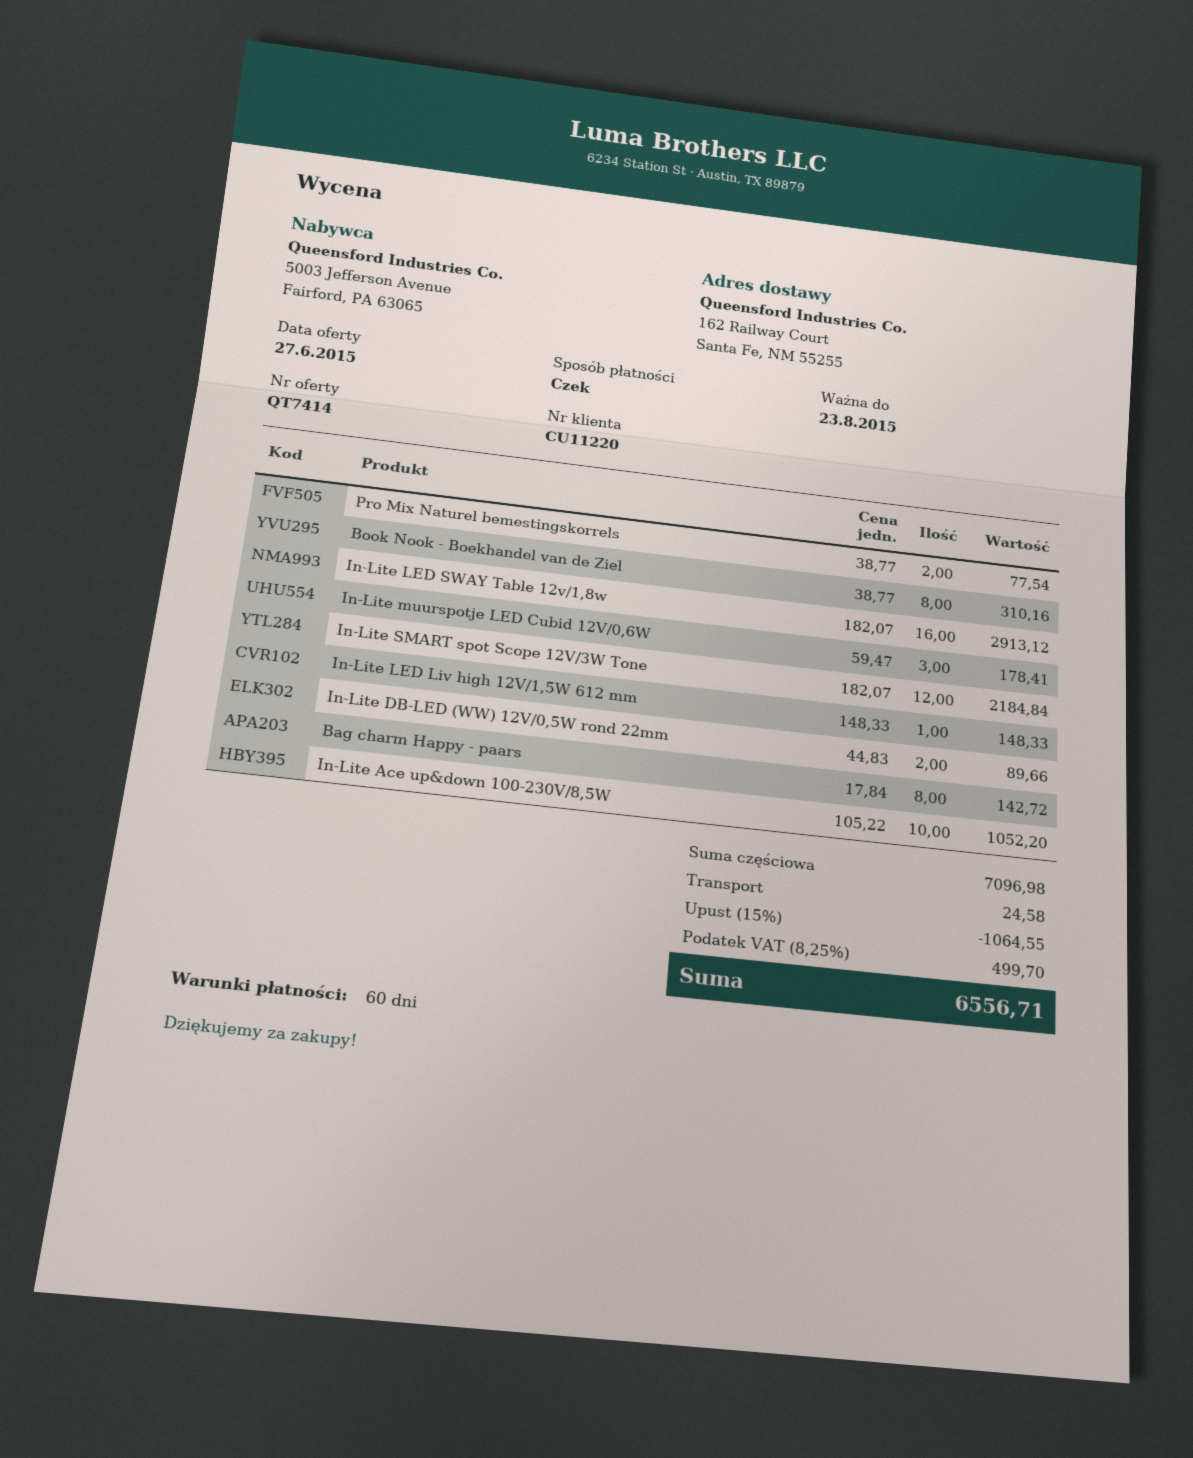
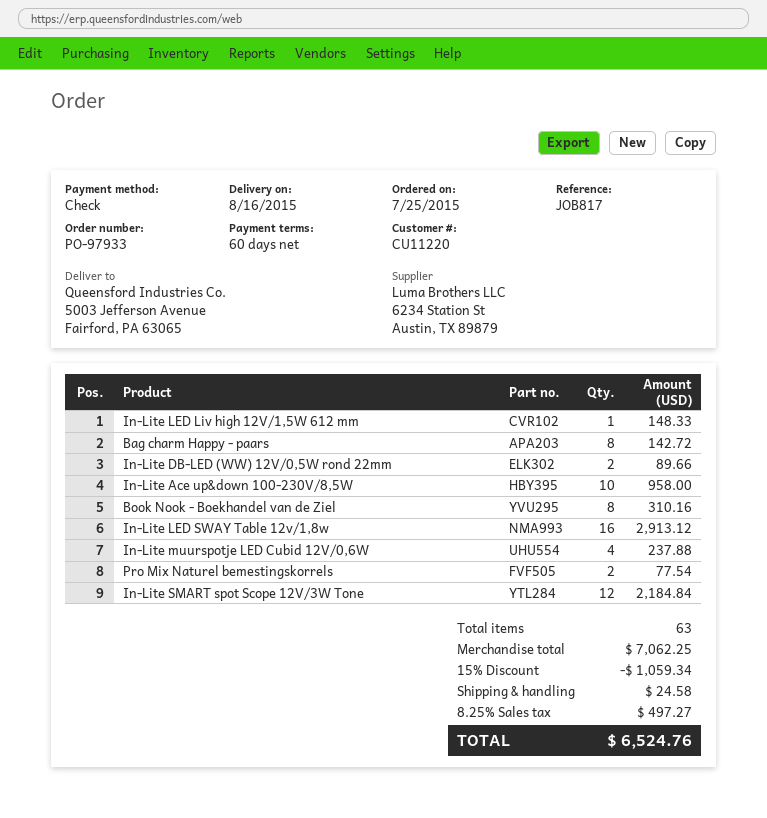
ship to: 162 Railway Court, Santa Fe, NM 55255 -> 5003 Jefferson Avenue, Fairford, PA 63065
In-Lite muurspotje LED Cubid 12V/0,6W: 3 for 178.41 -> 4 for 237.88
In-Lite Ace up&down 100-230V/8,5W: 10 for 1052.20 -> 10 for 958.00
subtotal: 7096.98 -> 7062.25
discount: 15% = 1064.55 -> 15% = 1059.34
tax: 8.25% = 499.70 -> 8.25% = 497.27
total: 6556.71 -> 6524.76

